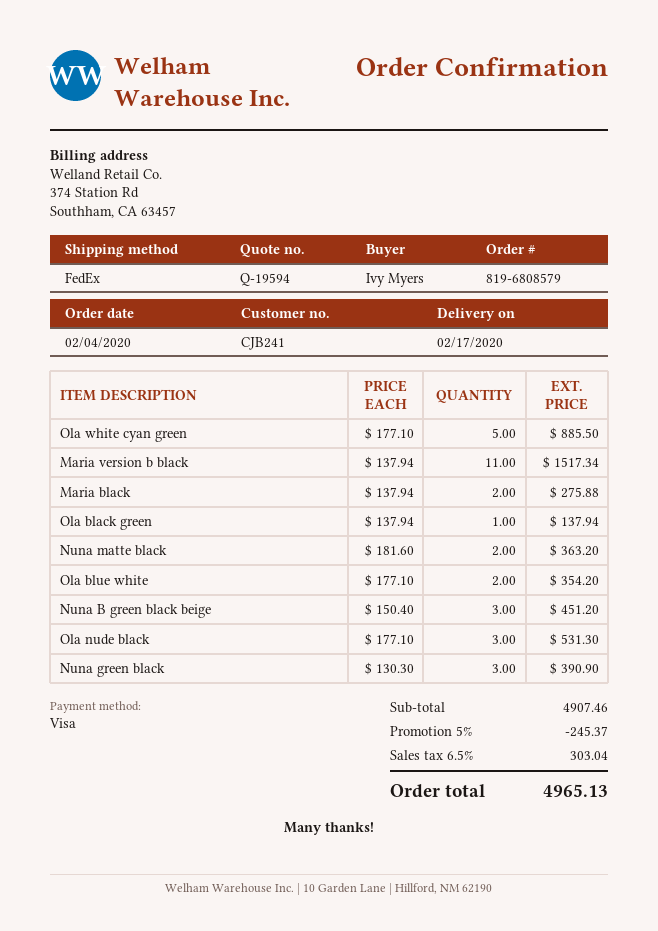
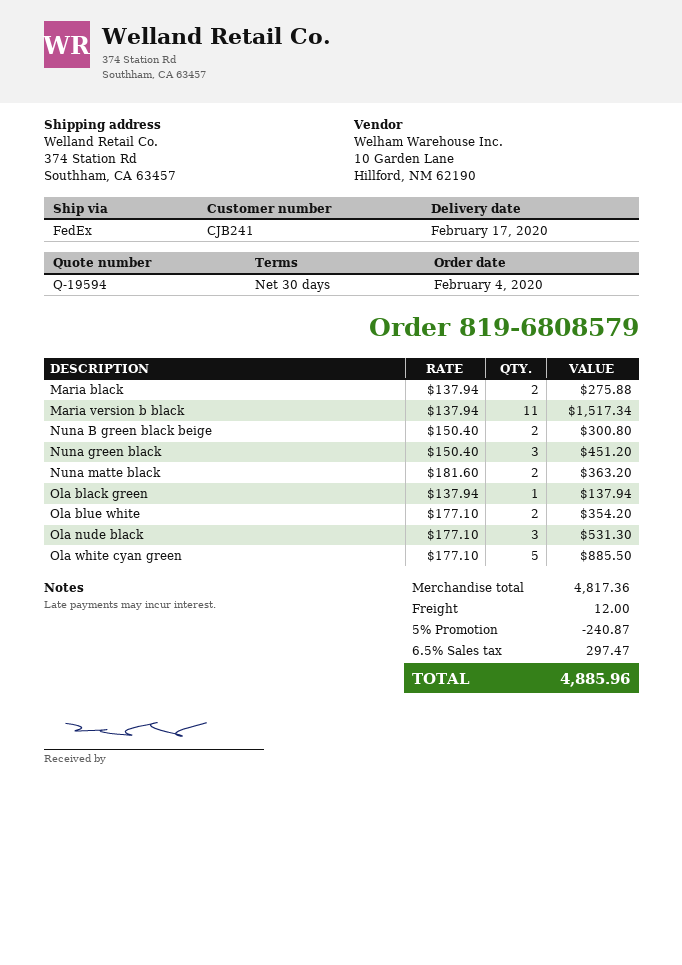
Nuna B green black beige: 3 x 150.40 = 451.20 -> 2 x 150.40 = 300.80
Nuna green black: 3 x 130.30 = 390.90 -> 3 x 150.40 = 451.20
subtotal: 4907.46 -> 4817.36
discount: 5% = 245.37 -> 5% = 240.87
shipping: none -> 12.00
tax: 6.5% = 303.04 -> 6.5% = 297.47
total: 4965.13 -> 4885.96

